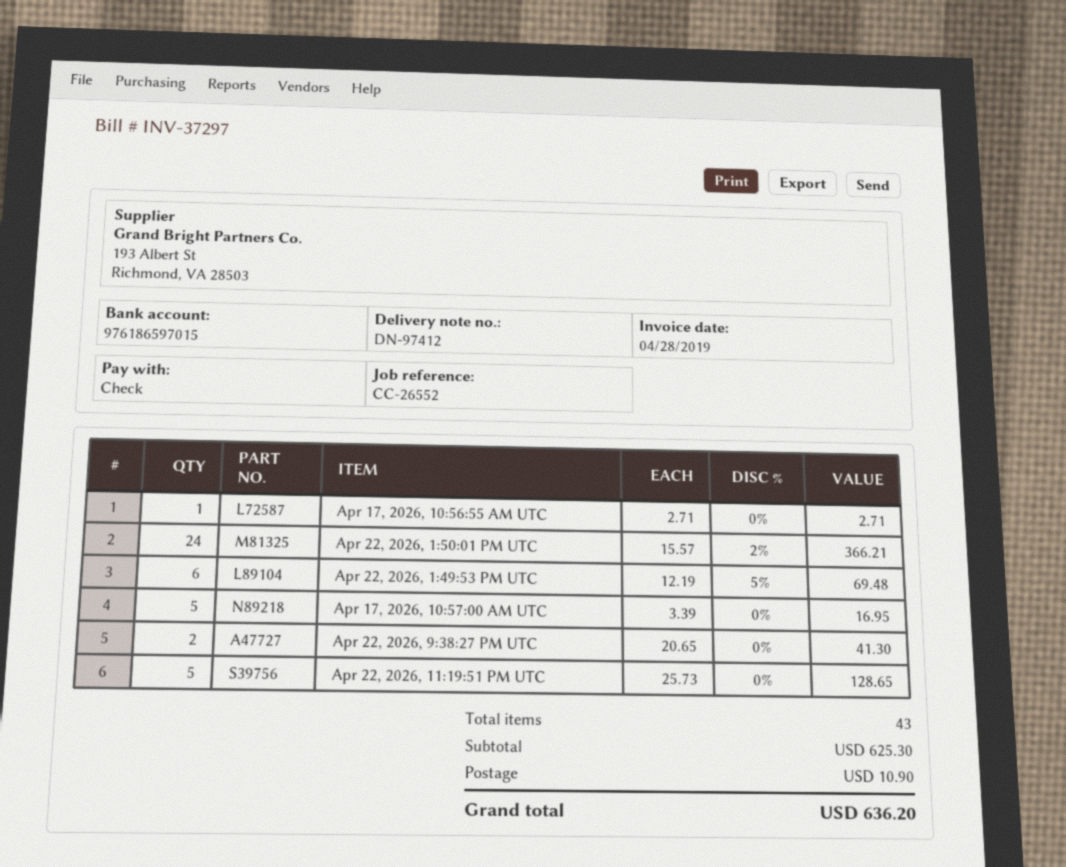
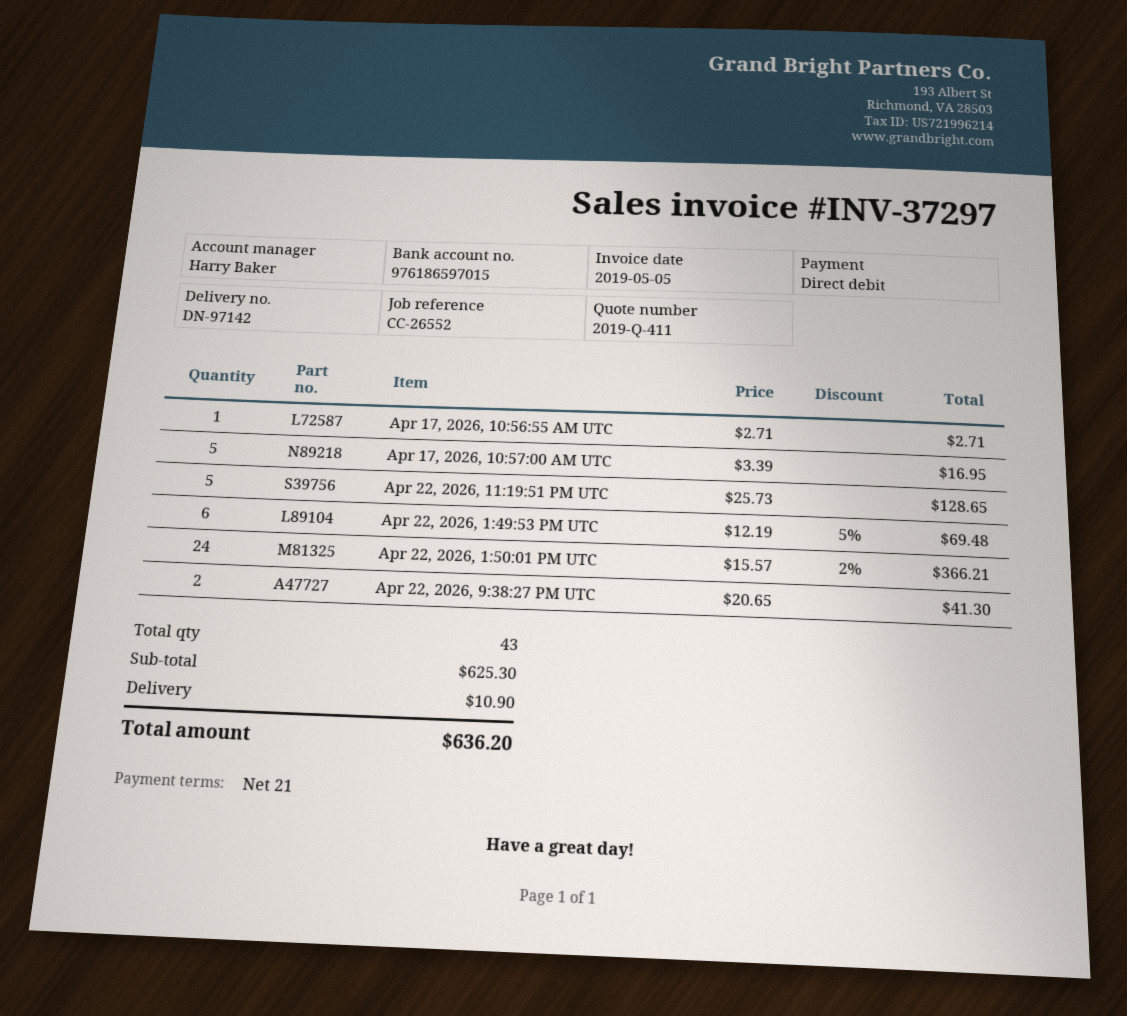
delivery note number: DN-97412 -> DN-97142
invoice date: 2019-04-28 -> 2019-05-05
payment method: cheque -> direct debit

